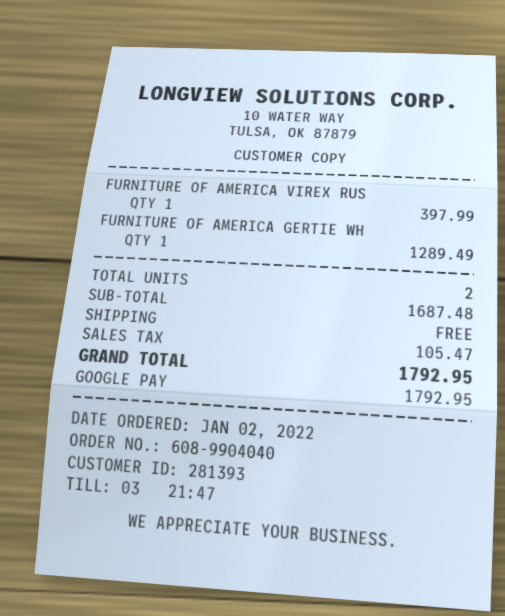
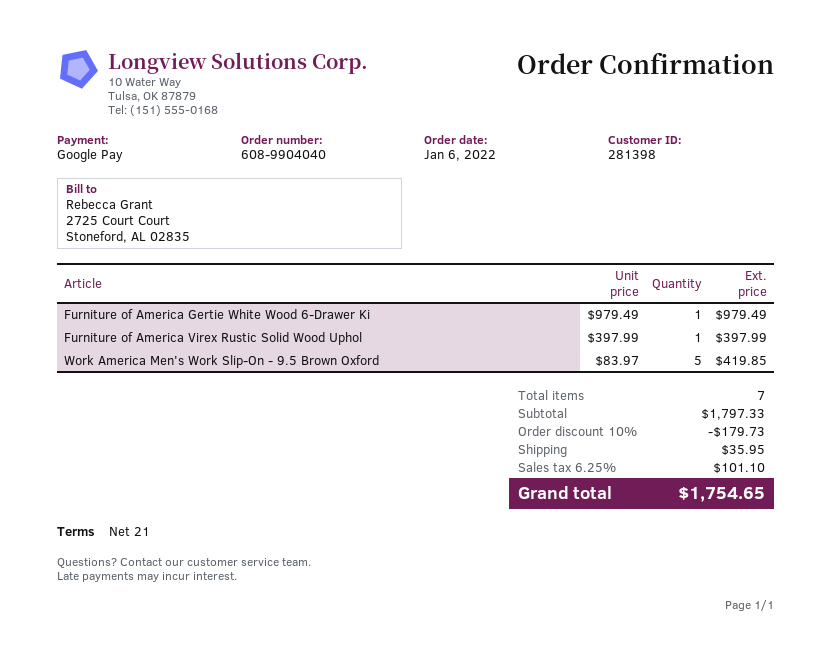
order date: 2022-01-02 -> 2022-01-06
customer number: 281393 -> 281398
FURNITURE OF AMERICA GERTIE WH: 1 for 1289.49 -> 1 for 979.49
Work America Men's Work Slip-On - 9.5 Brown Oxford: none -> 5 for 419.85
total quantity: 2 -> 7
subtotal: 1687.48 -> 1797.33
discount: none -> 10% = 179.73
shipping: 0.00 -> 35.95
tax: 105.47 -> 101.10
total: 1792.95 -> 1754.65

